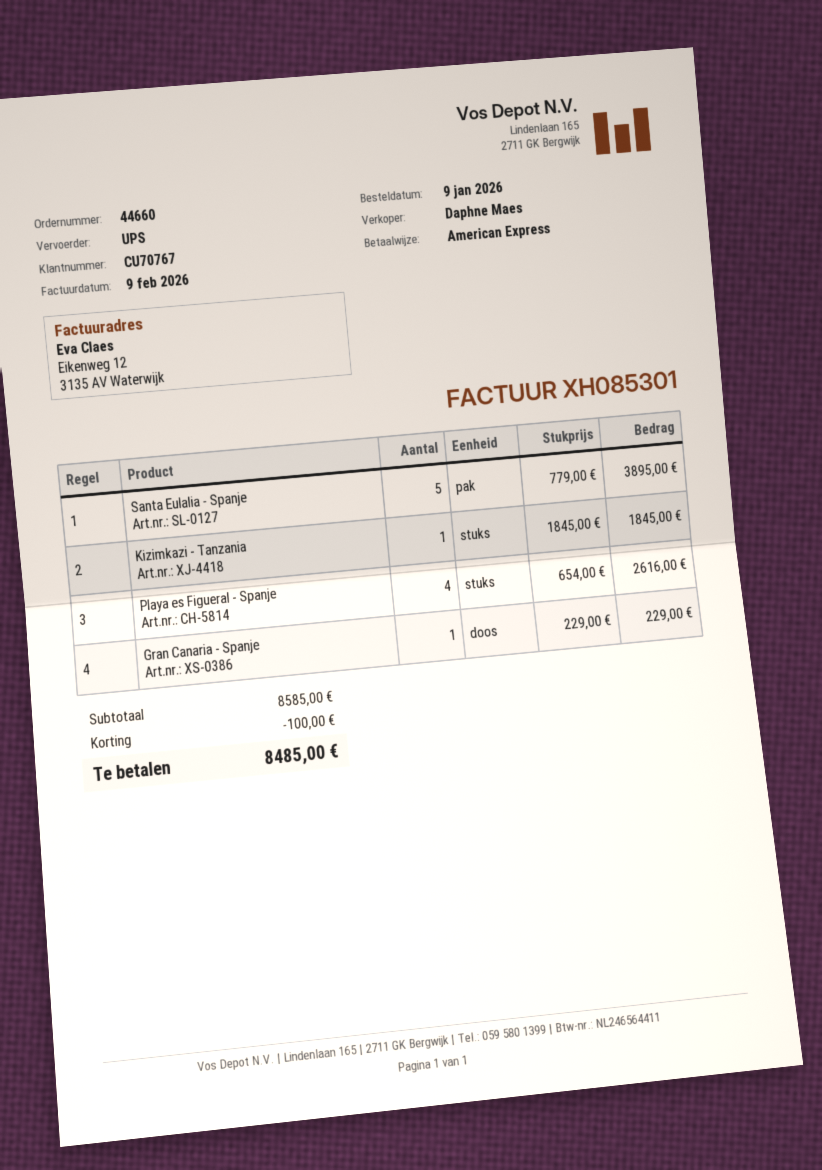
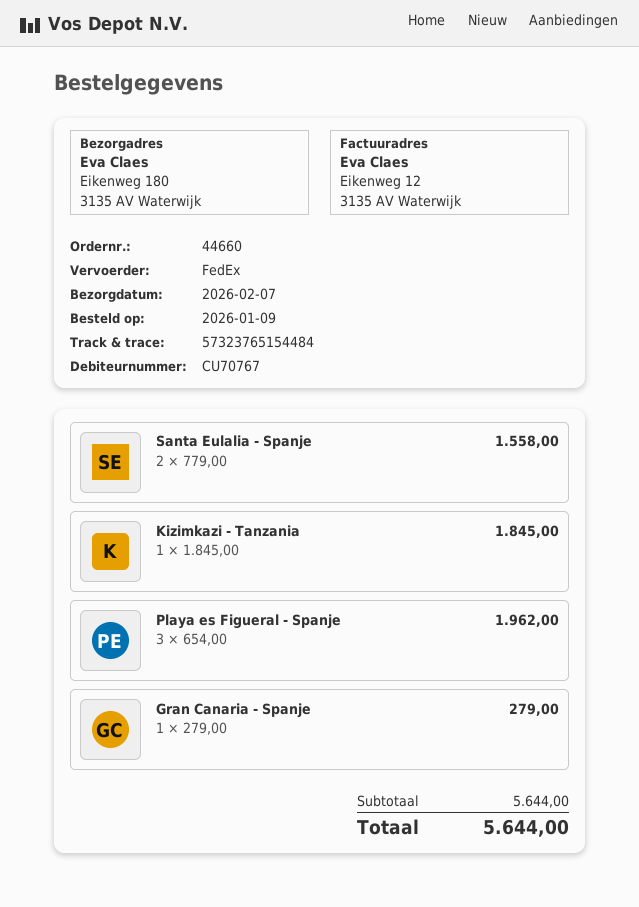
shipping method: UPS -> FedEx
Santa Eulalia - Spanje: 5 x 779.00 = 3895.00 -> 2 x 779.00 = 1558.00
Playa es Figueral - Spanje: 4 x 654.00 = 2616.00 -> 3 x 654.00 = 1962.00
Gran Canaria - Spanje: 1 x 229.00 = 229.00 -> 1 x 279.00 = 279.00
subtotal: 8585.00 -> 5644.00
discount: 100.00 -> none
total: 8485.00 -> 5644.00

